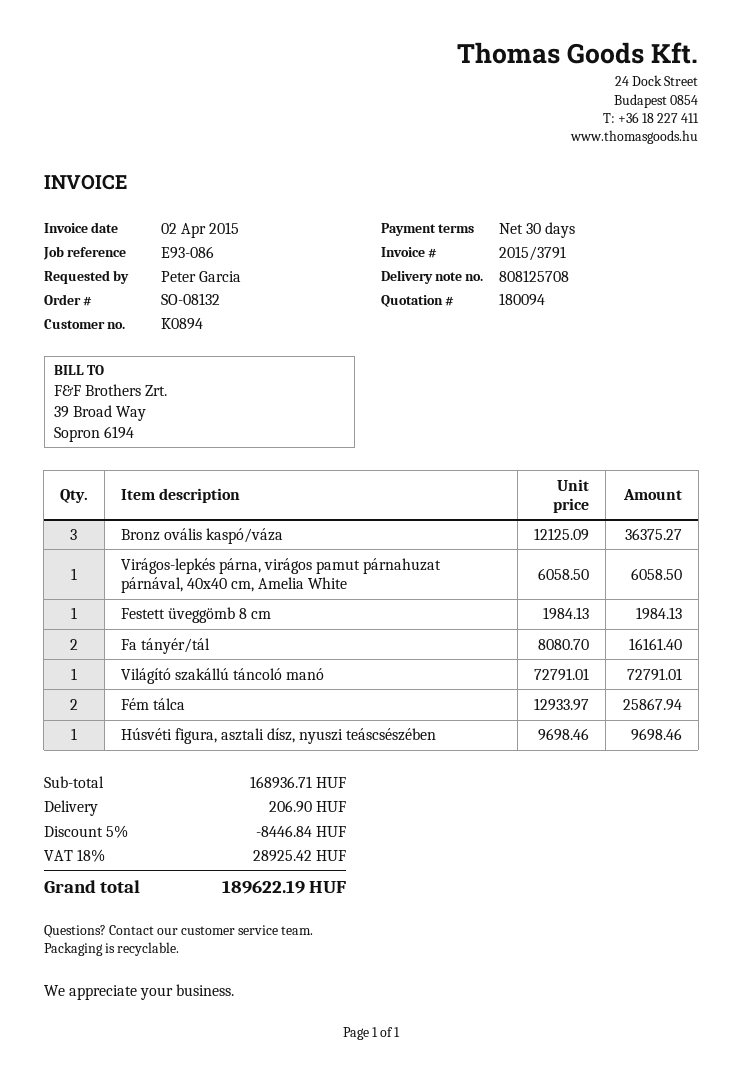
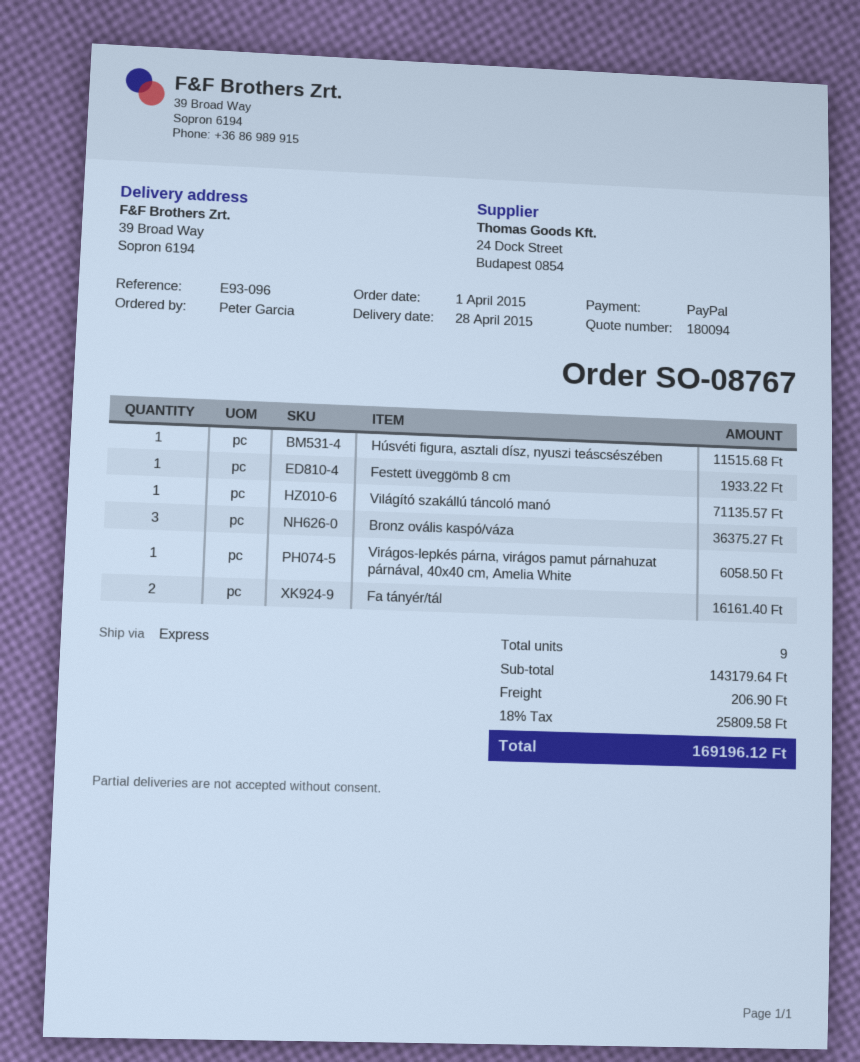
order number: SO-08132 -> SO-08767
reference: E93-086 -> E93-096
Festett üveggömb 8 cm: 1 for 1984.13 -> 1 for 1933.22
Világító szakállú táncoló manó: 1 for 72791.01 -> 1 for 71135.57
Fém tálca: 2 for 25867.94 -> none
Húsvéti figura, asztali dísz, nyuszi teáscsészében: 1 for 9698.46 -> 1 for 11515.68
subtotal: 168936.71 -> 143179.64
discount: 5% = 8446.84 -> none
tax: 18% = 28925.42 -> 18% = 25809.58
total: 189622.19 -> 169196.12

